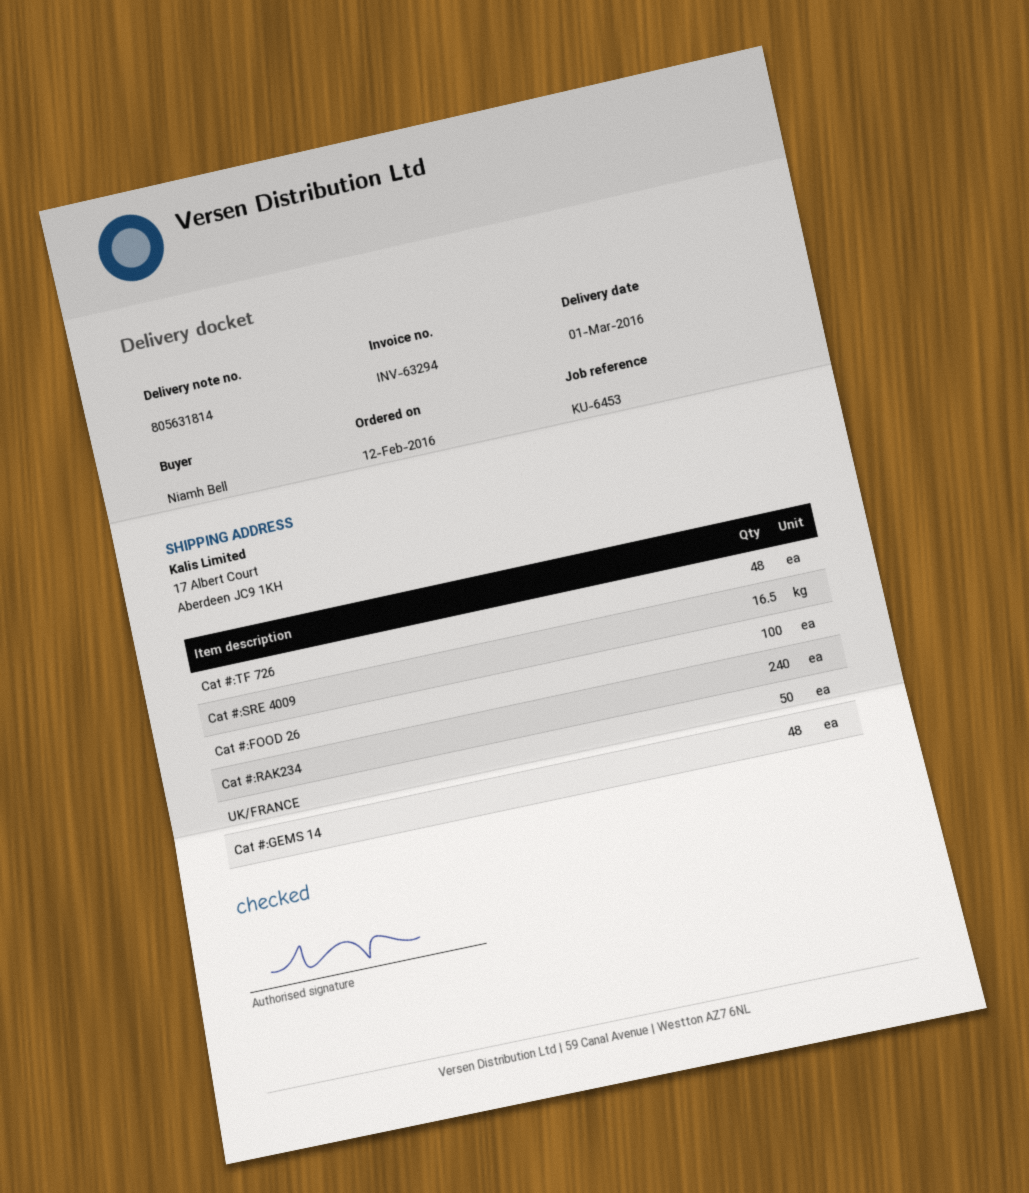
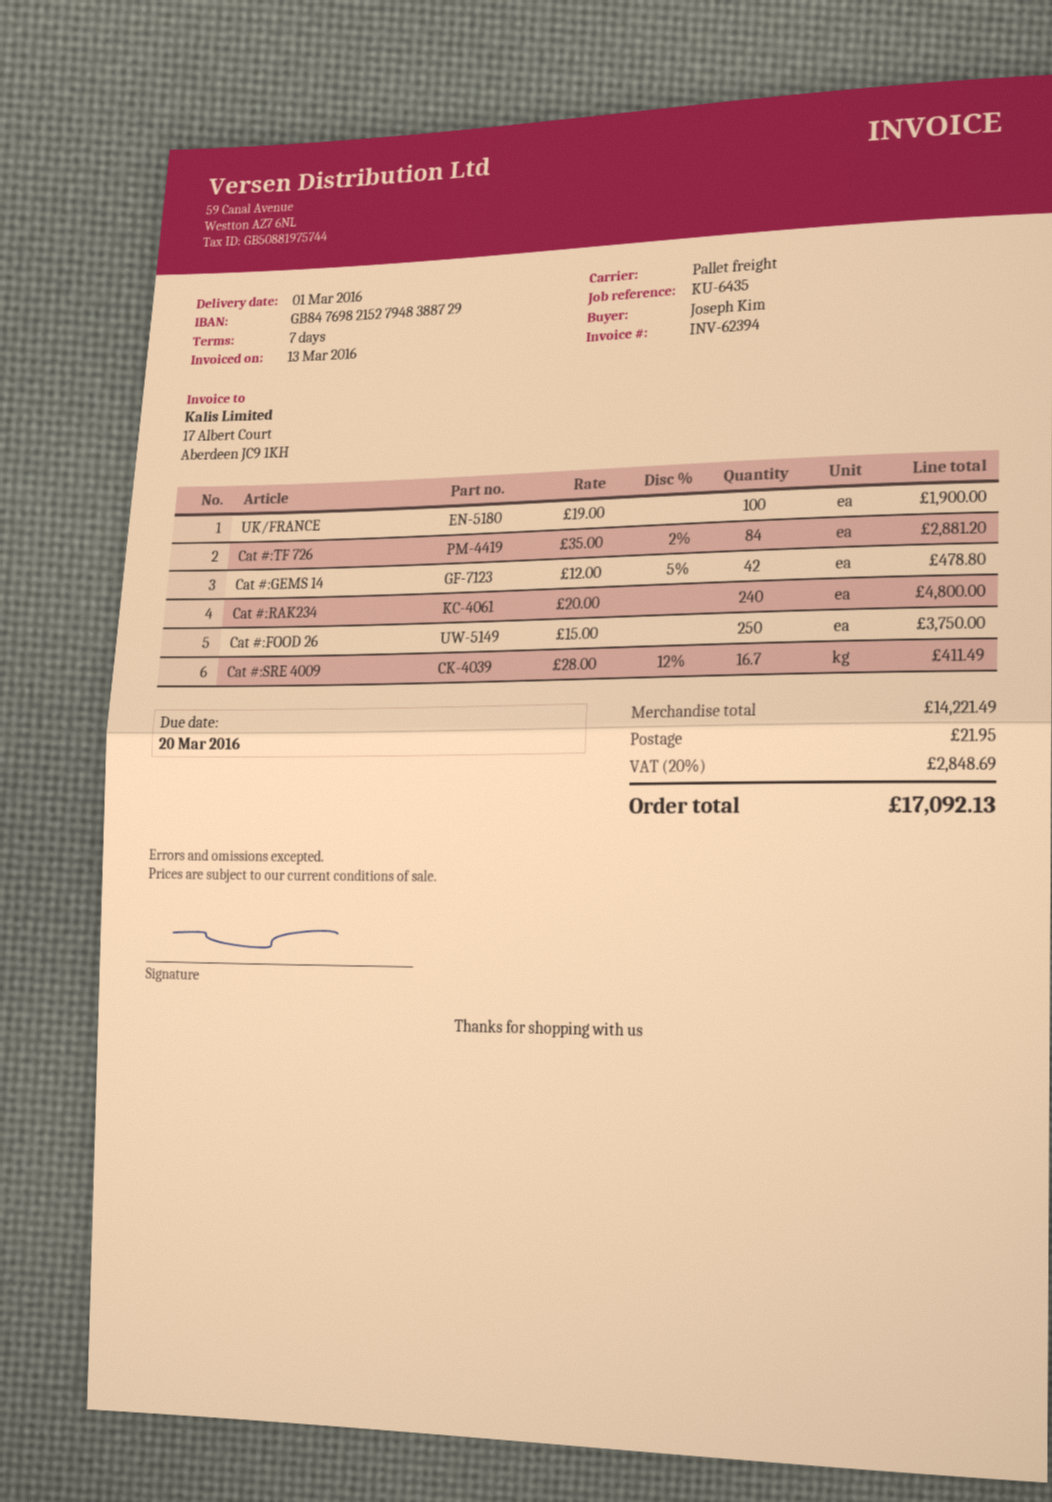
invoice number: INV-63294 -> INV-62394
reference: KU-6453 -> KU-6435
ordered by: Niamh Bell -> Joseph Kim
Cat #:TF 726: 48 -> 84
Cat #:SRE 4009: 16.5 -> 16.7
Cat #:FOOD 26: 100 -> 250
UK/FRANCE: 50 -> 100
Cat #:GEMS 14: 48 -> 42

